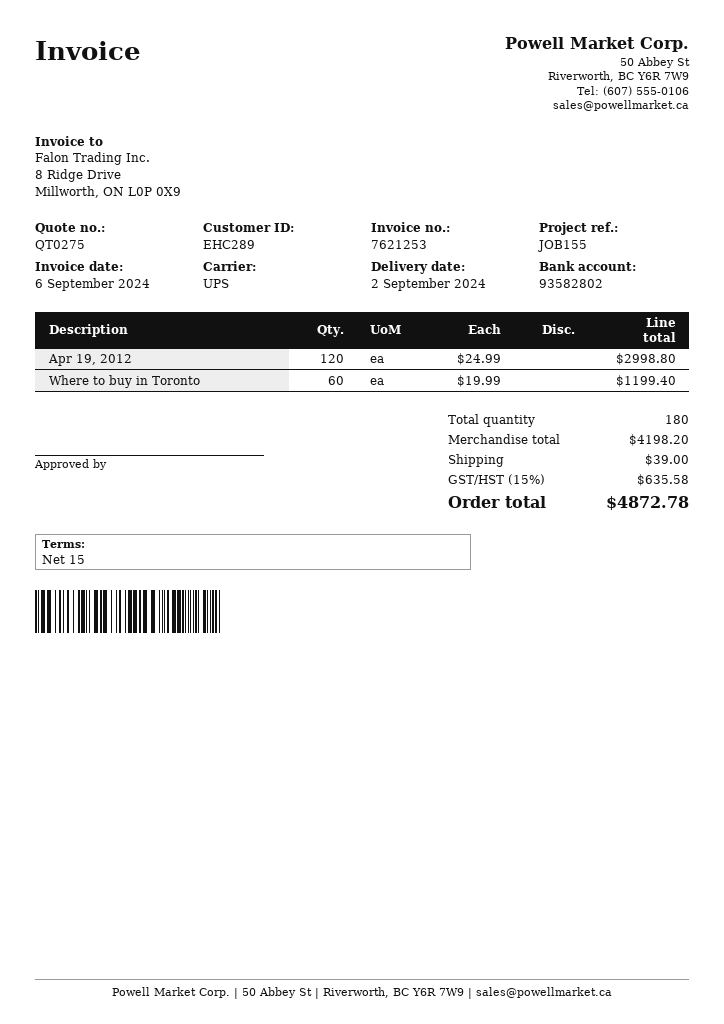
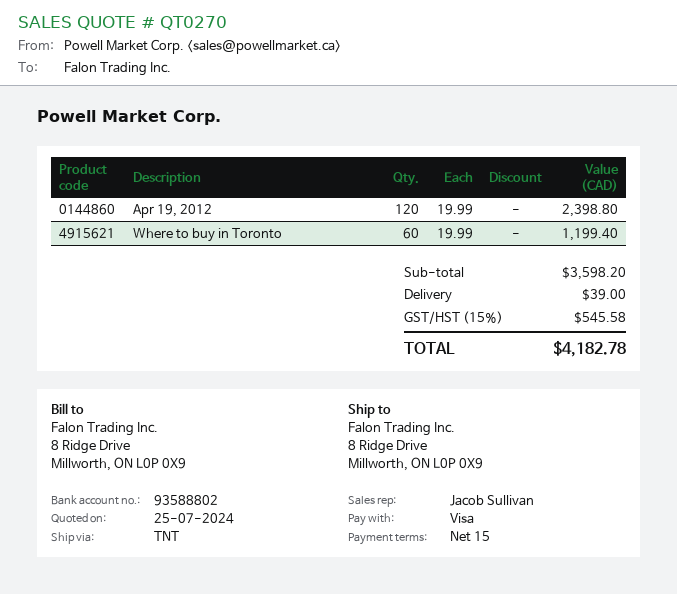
quote number: QT0275 -> QT0270
bank account: 93582802 -> 93588802
shipping method: UPS -> TNT
Apr 19, 2012: 120 x 24.99 = 2998.80 -> 120 x 19.99 = 2398.80
subtotal: 4198.20 -> 3598.20
tax: 15% = 635.58 -> 15% = 545.58
total: 4872.78 -> 4182.78

